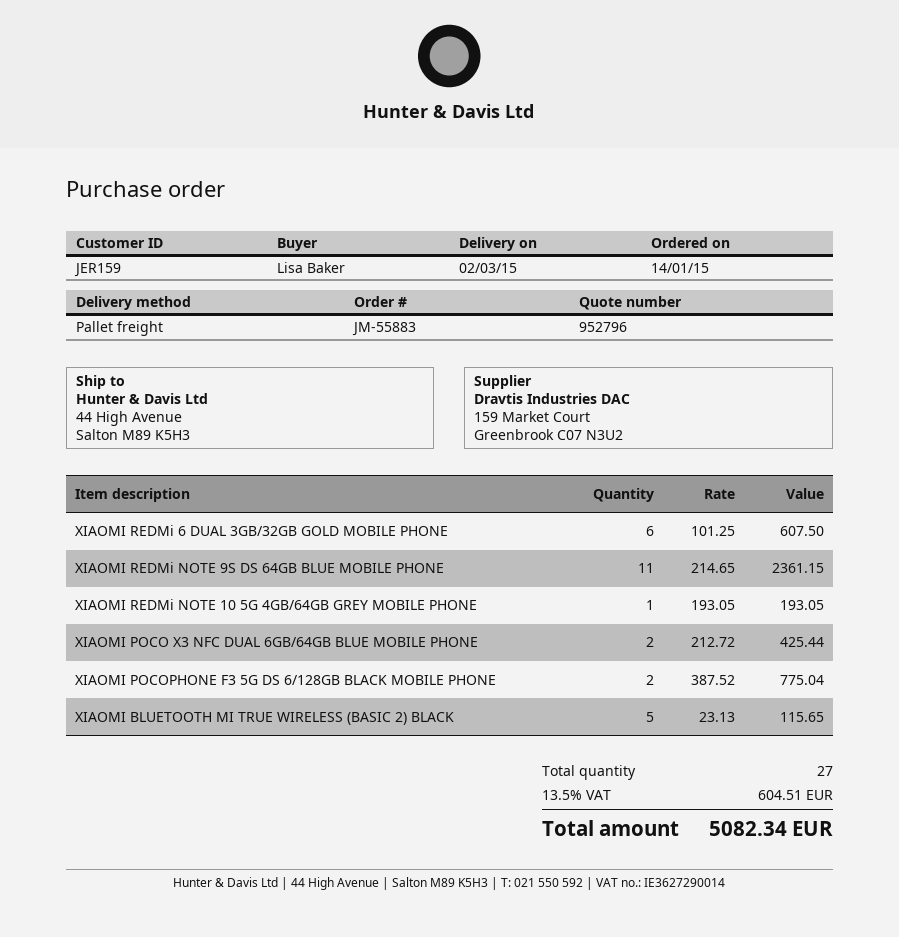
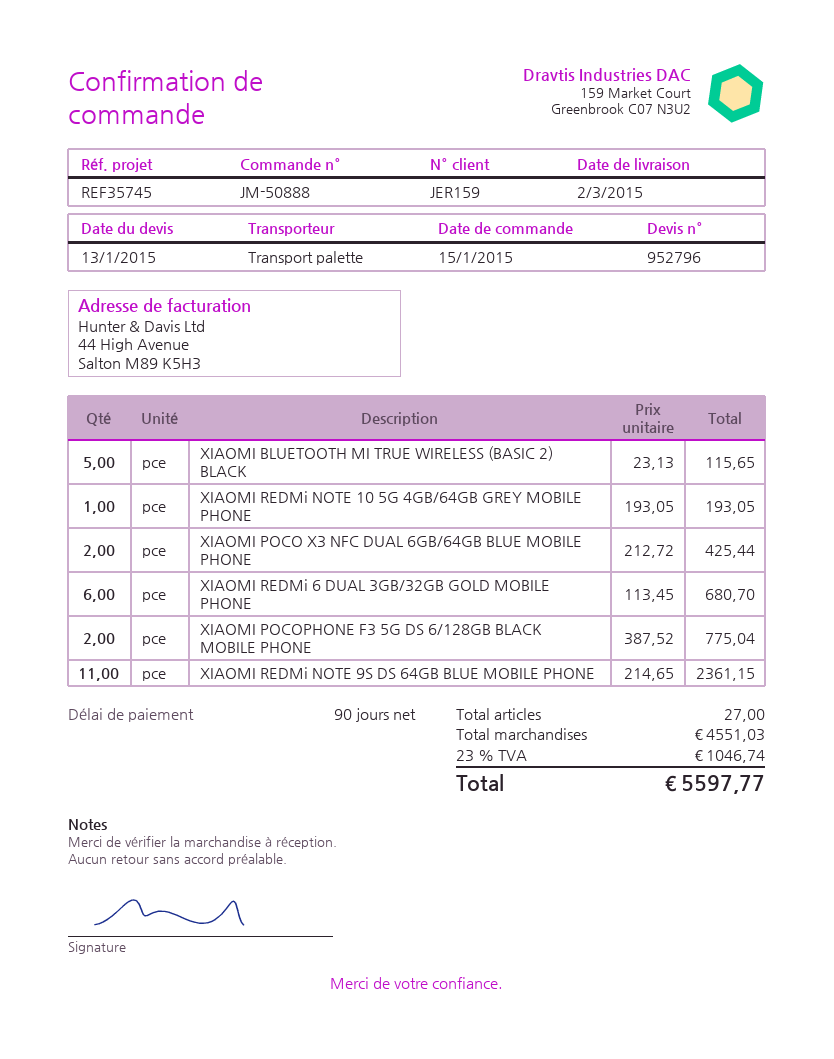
order number: JM-55883 -> JM-50888
order date: 2015-01-14 -> 2015-01-15
XIAOMI REDMi 6 DUAL 3GB/32GB GOLD MOBILE PHONE: 6 x 101.25 = 607.50 -> 6 x 113.45 = 680.70
tax: 13.5% = 604.51 -> 23% = 1046.74
total: 5082.34 -> 5597.77

